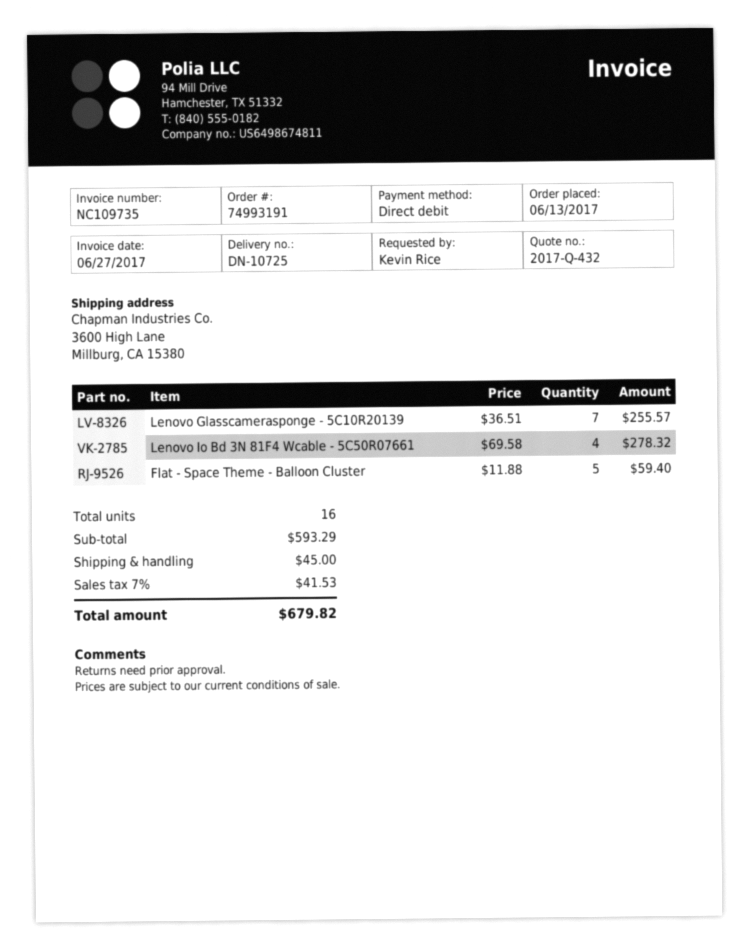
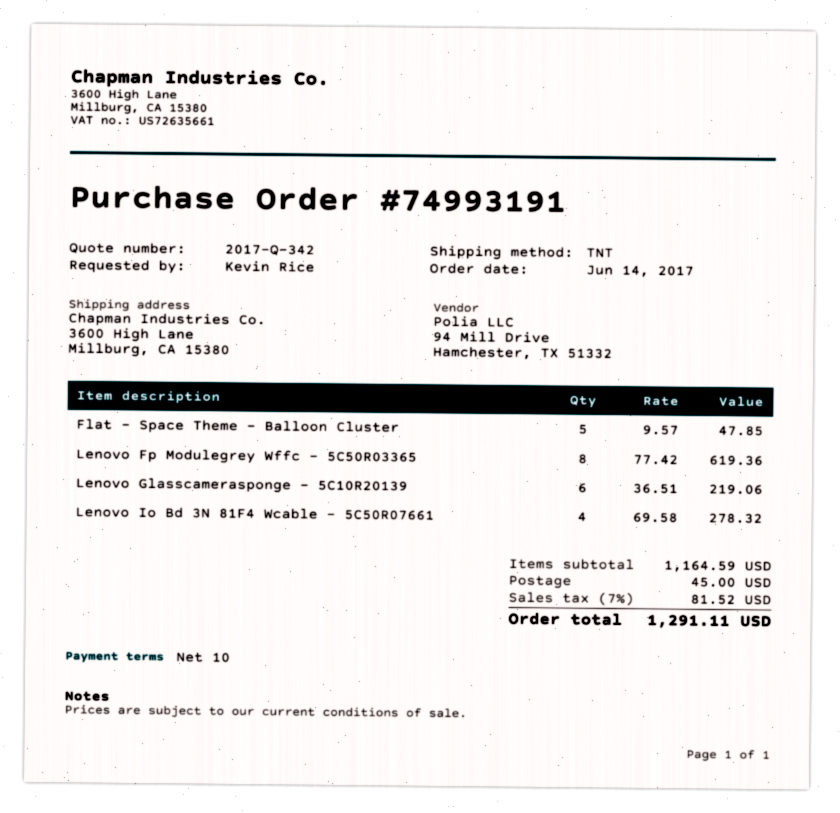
quote number: 2017-Q-432 -> 2017-Q-342
order date: 2017-06-13 -> 2017-06-14
Lenovo Glasscamerasponge - 5C10R20139: 7 x 36.51 = 255.57 -> 6 x 36.51 = 219.06
Flat - Space Theme - Balloon Cluster: 5 x 11.88 = 59.40 -> 5 x 9.57 = 47.85
Lenovo Fp Modulegrey Wffc - 5C50R03365: none -> 8 x 77.42 = 619.36
subtotal: 593.29 -> 1164.59
tax: 7% = 41.53 -> 7% = 81.52
total: 679.82 -> 1291.11

